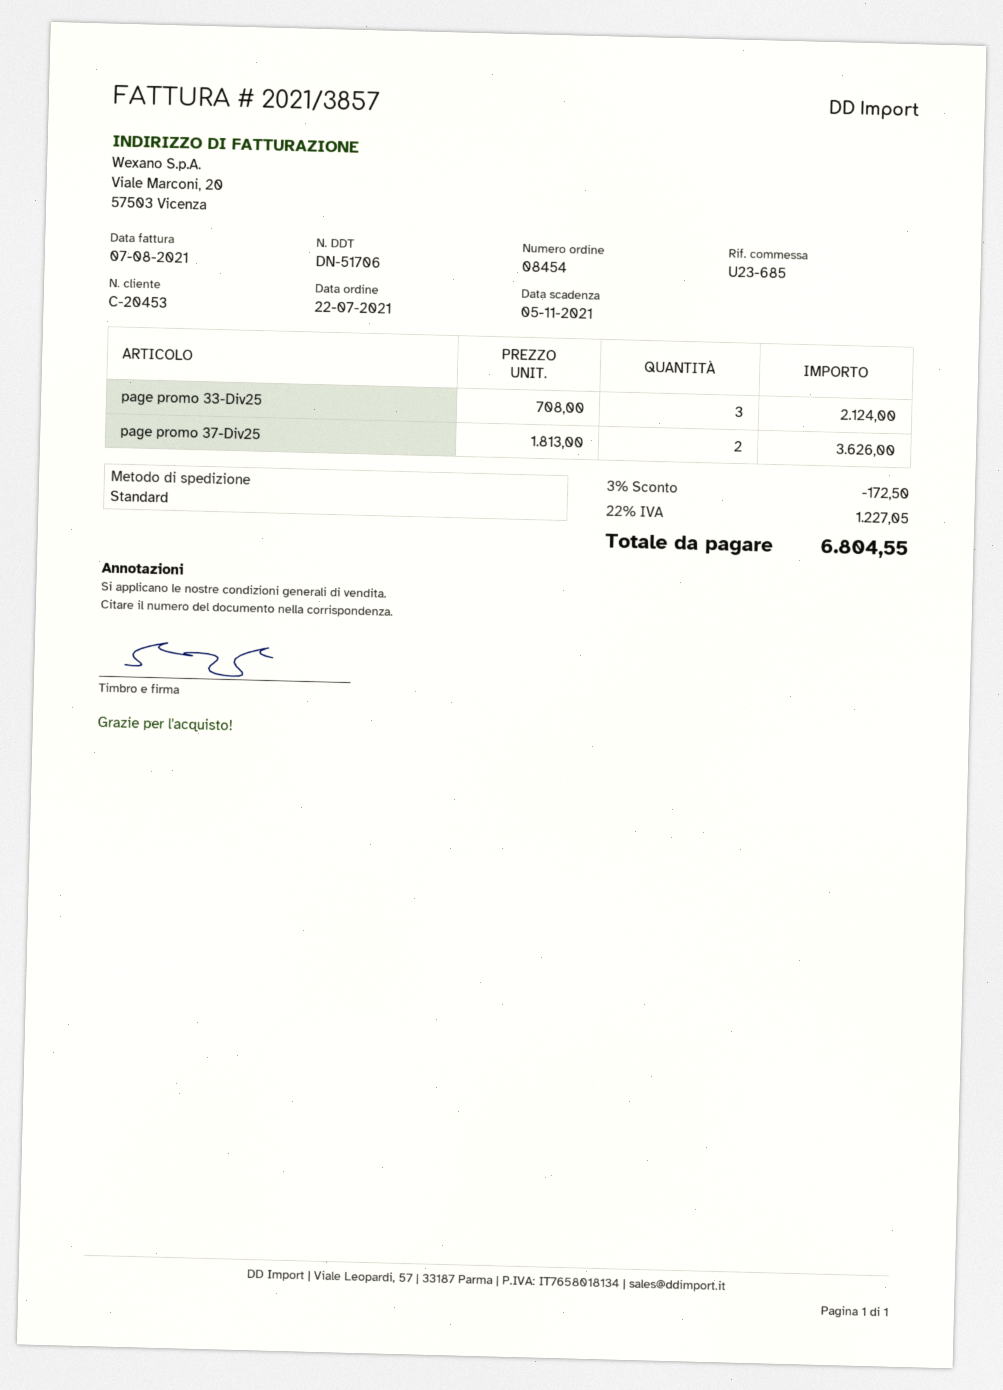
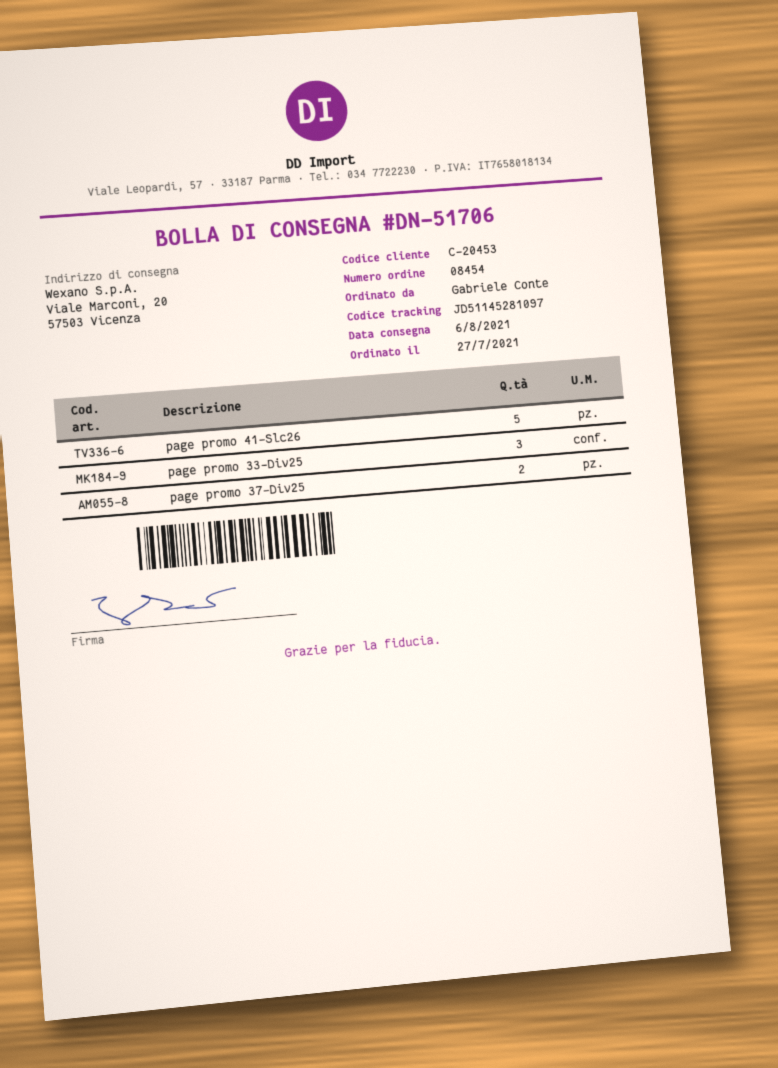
order date: 2021-07-22 -> 2021-07-27
page promo 41-Slc26: none -> 5

